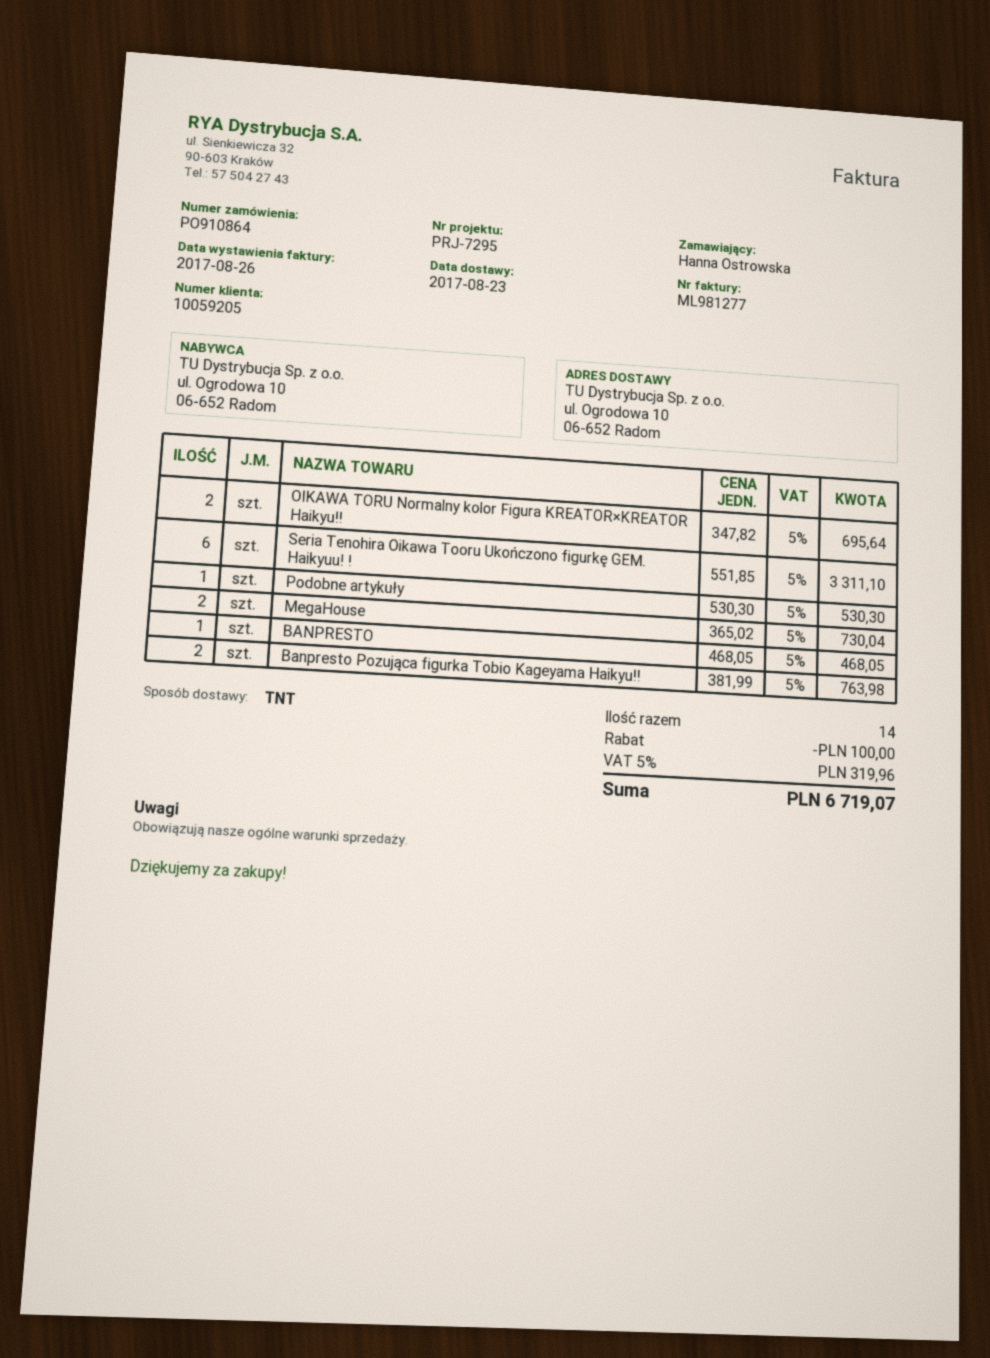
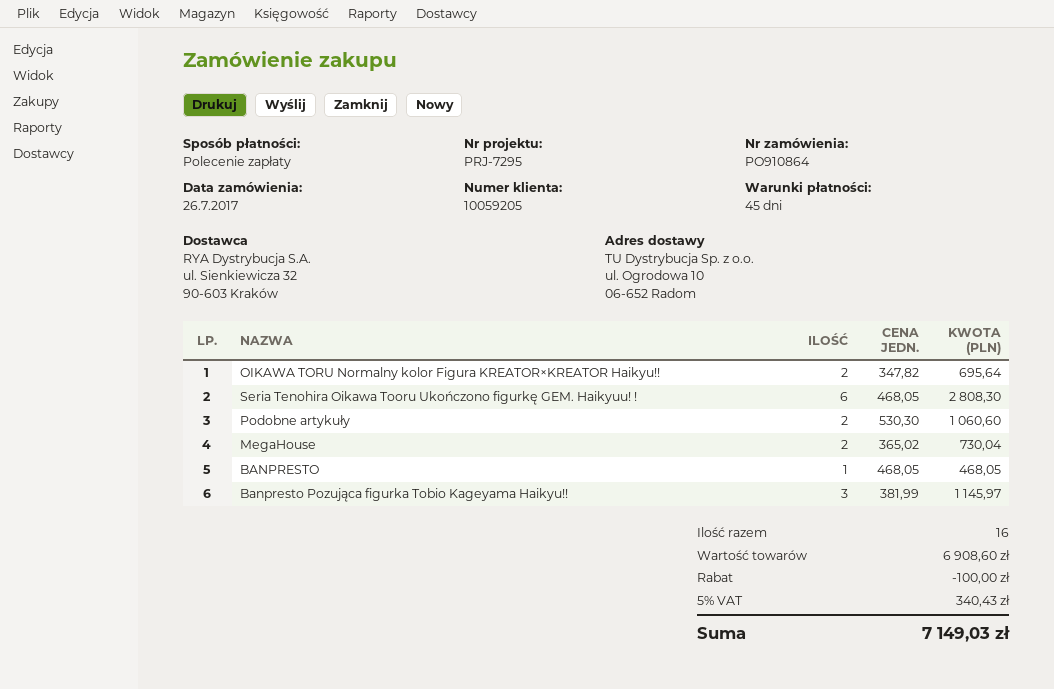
Seria Tenohira Oikawa Tooru Ukończono figurkę GEM. Haikyuu! !: 6 x 551.85 = 3311.10 -> 6 x 468.05 = 2808.30
Podobne artykuły: 1 x 530.30 = 530.30 -> 2 x 530.30 = 1060.60
Banpresto Pozująca figurka Tobio Kageyama Haikyu!!: 2 x 381.99 = 763.98 -> 3 x 381.99 = 1145.97
total quantity: 14 -> 16
tax: 5% = 319.96 -> 5% = 340.43
total: 6719.07 -> 7149.03

